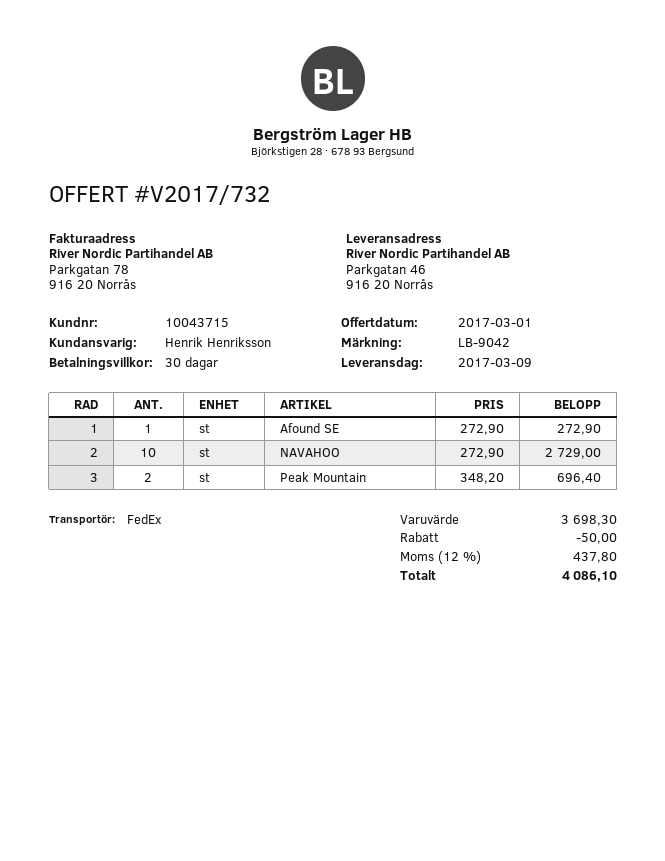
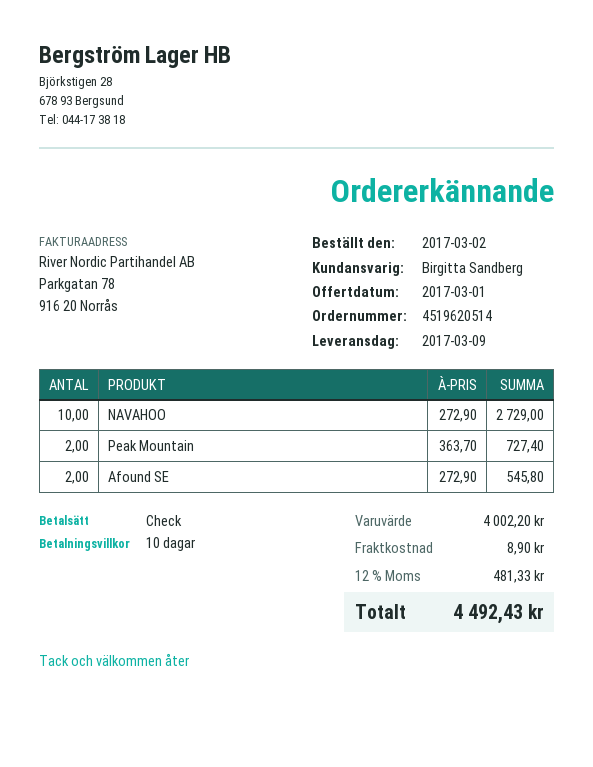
payment terms: 30 days -> 10 days
sales rep: Henrik Henriksson -> Birgitta Sandberg
Afound SE: 1 x 272.90 = 272.90 -> 2 x 272.90 = 545.80
Peak Mountain: 2 x 348.20 = 696.40 -> 2 x 363.70 = 727.40
subtotal: 3698.30 -> 4002.20
discount: 50.00 -> none
shipping: none -> 8.90
tax: 12% = 437.80 -> 12% = 481.33
total: 4086.10 -> 4492.43

